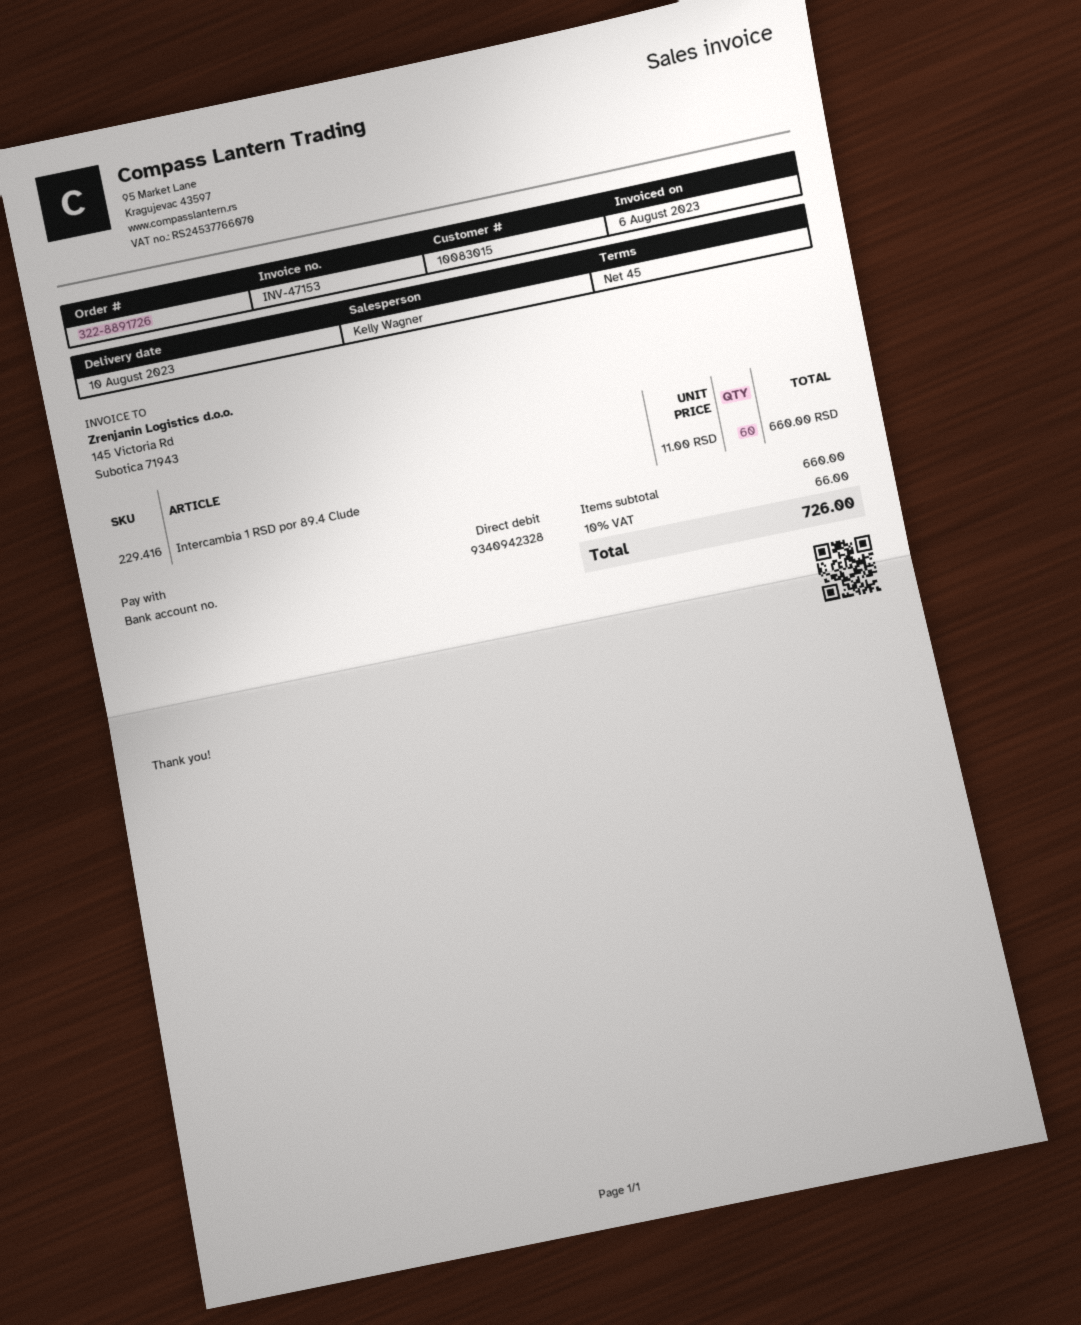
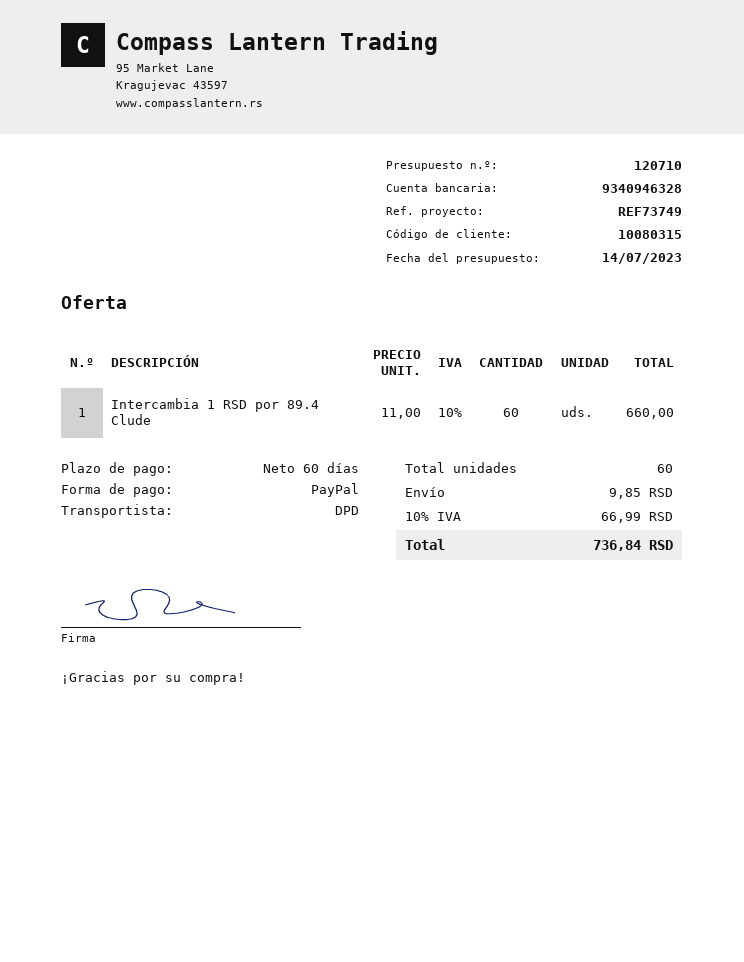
payment terms: 45 days -> 60 days
customer number: 10083015 -> 10080315
payment method: direct debit -> PayPal
bank account: 9340942328 -> 9340946328
shipping: none -> 9.85
tax: 10% = 66.00 -> 10% = 66.99
total: 726.00 -> 736.84

